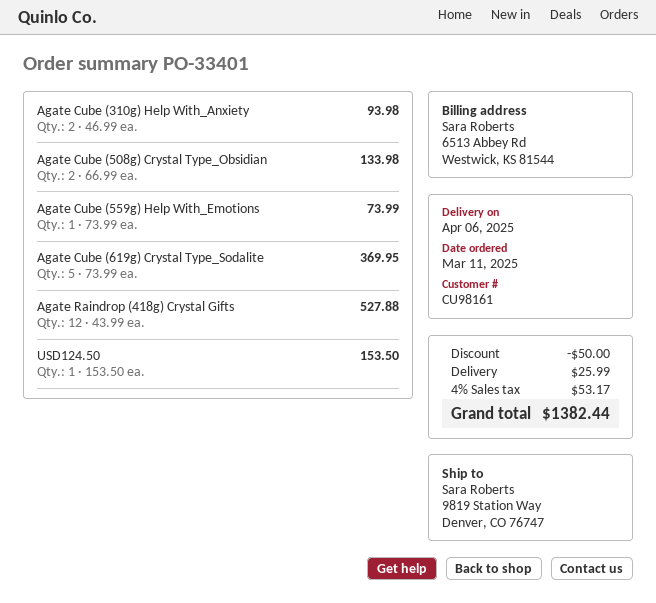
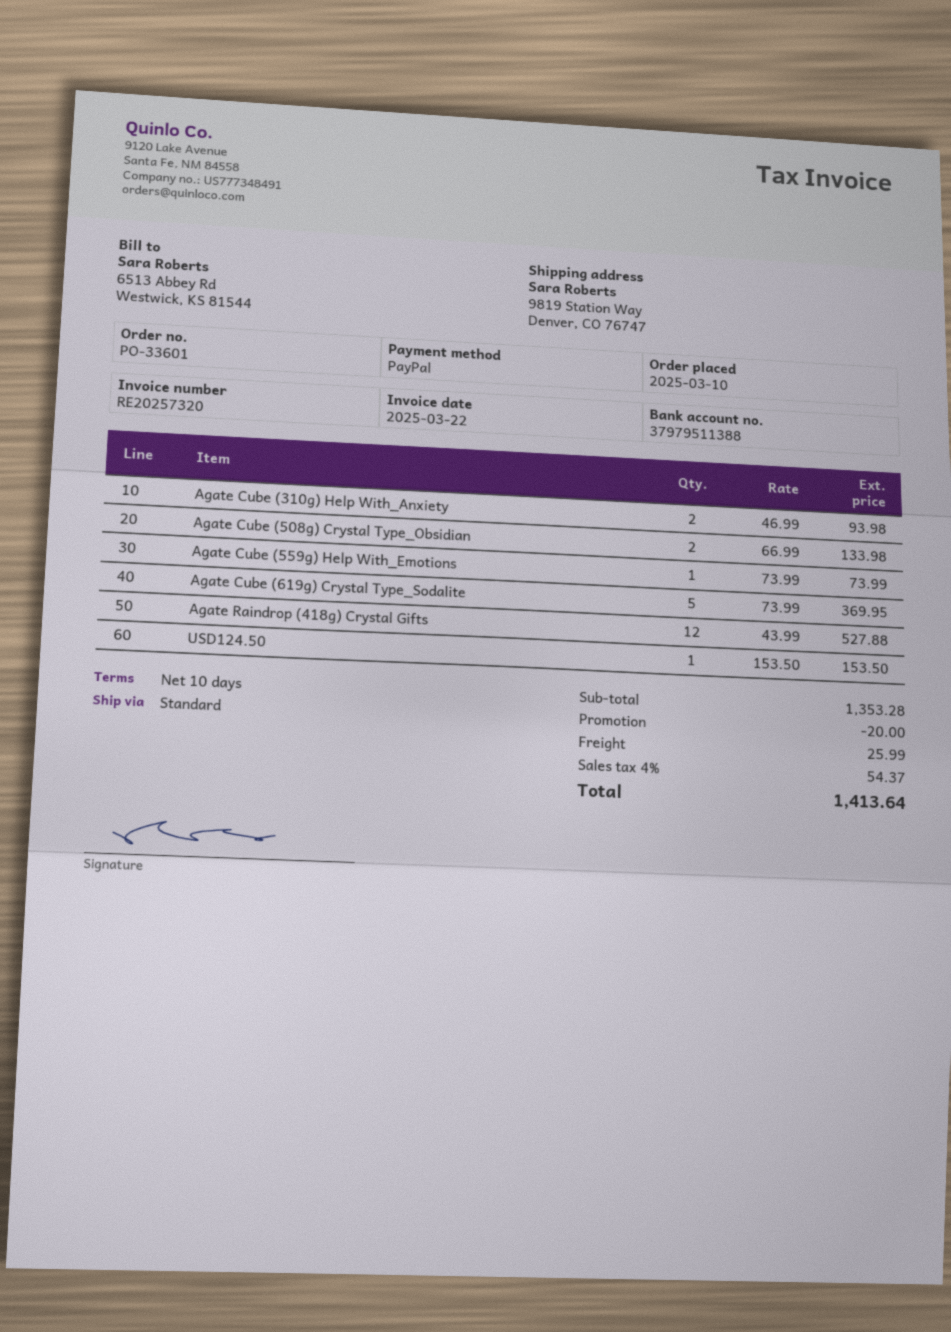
order number: PO-33401 -> PO-33601
order date: 2025-03-11 -> 2025-03-10
discount: 50.00 -> 20.00
tax: 4% = 53.17 -> 4% = 54.37
total: 1382.44 -> 1413.64

